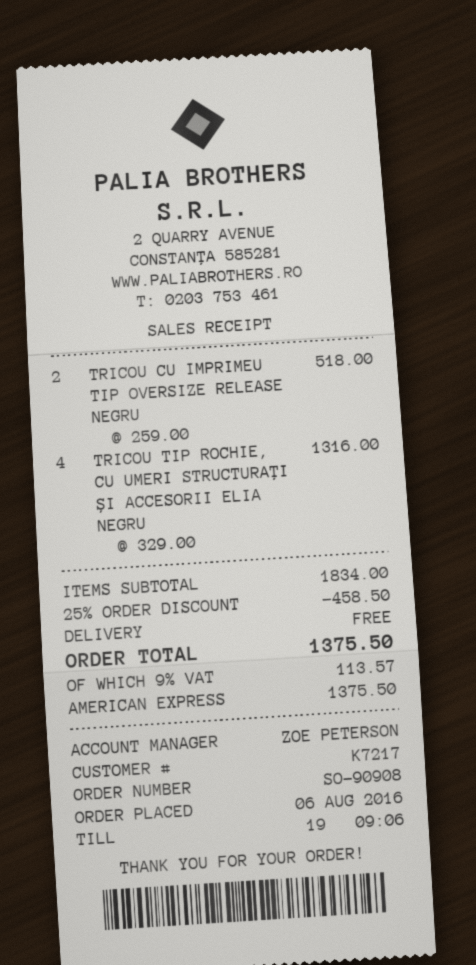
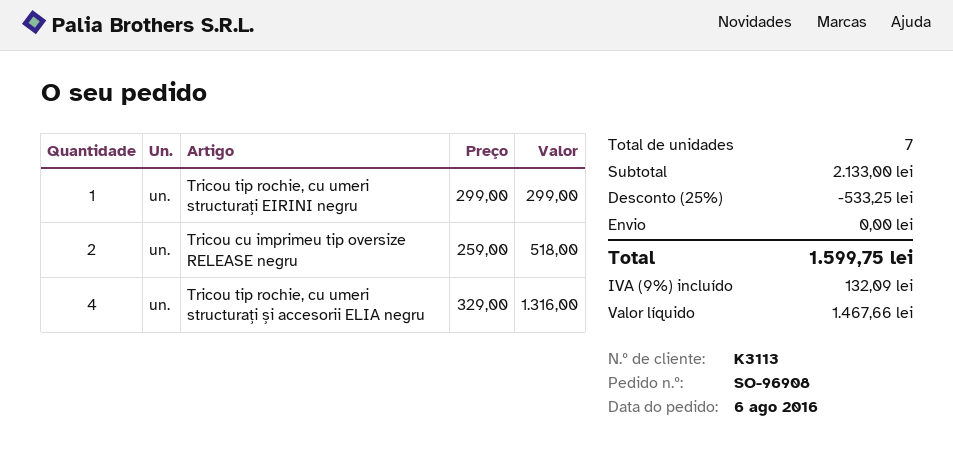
order number: SO-90908 -> SO-96908
customer number: K7217 -> K3113
Tricou tip rochie, cu umeri structurați EIRINI negru: none -> 1 x 299.00 = 299.00
subtotal: 1834.00 -> 2133.00
discount: 25% = 458.50 -> 25% = 533.25
tax: 9% = 113.57 -> 9% = 132.09
total: 1375.50 -> 1599.75

